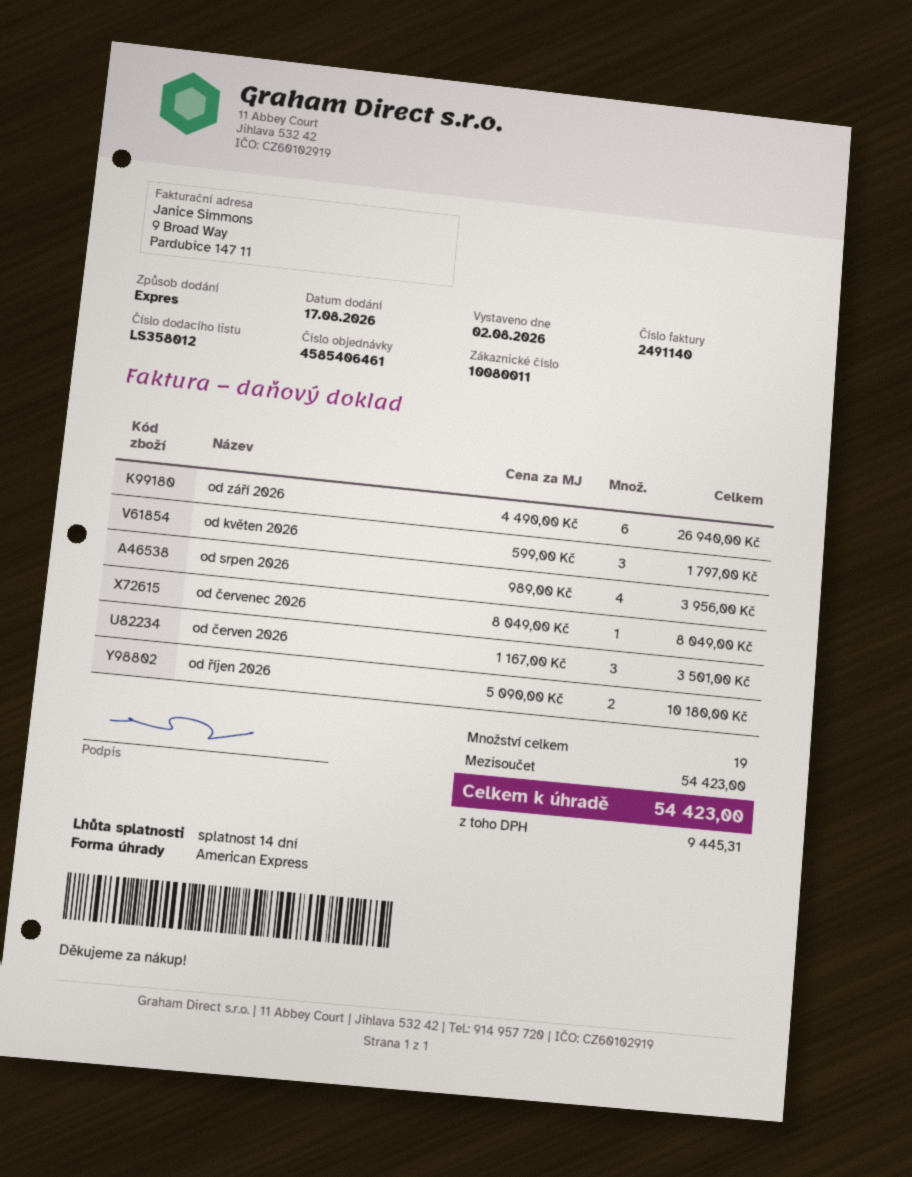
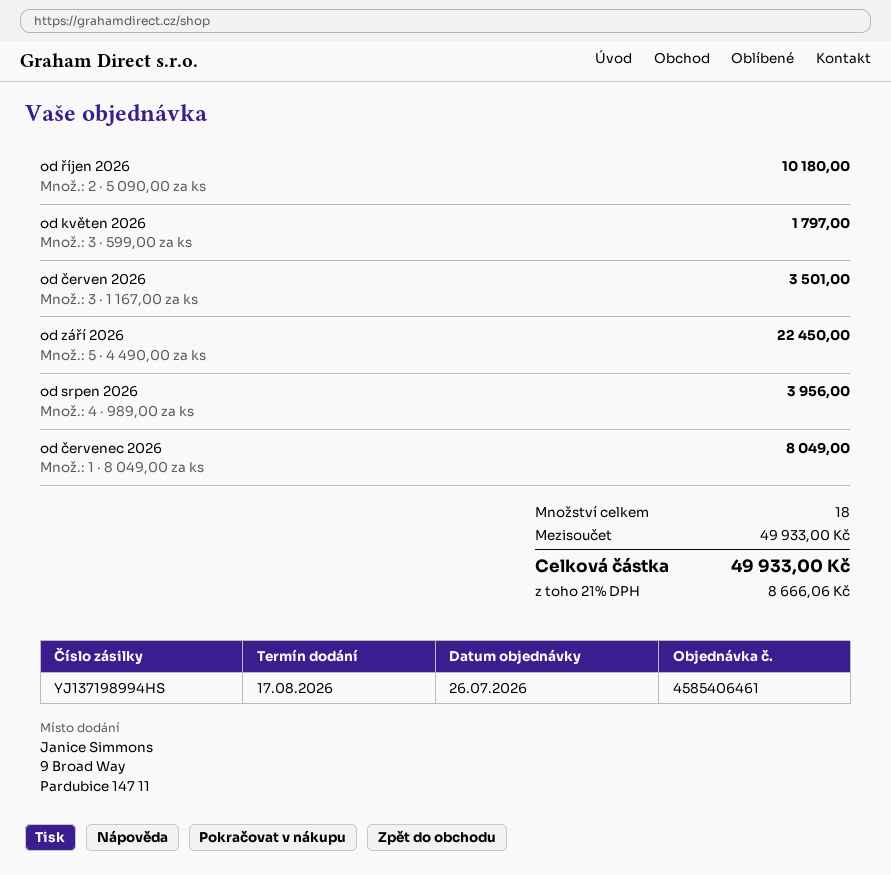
od září 2026: 6 x 4490.00 = 26940.00 -> 5 x 4490.00 = 22450.00
total quantity: 19 -> 18
subtotal: 54423.00 -> 49933.00
tax: 9445.31 -> 8666.06
total: 54423.00 -> 49933.00

